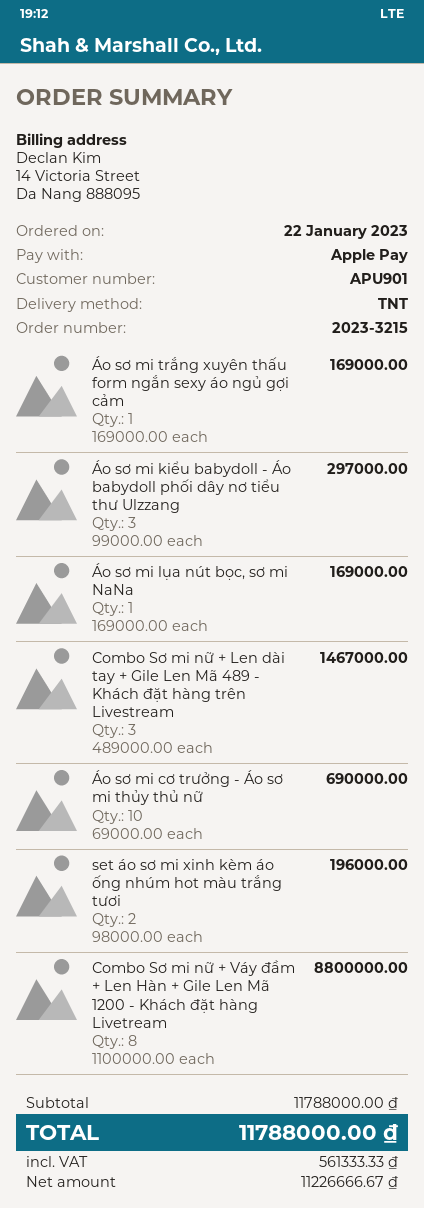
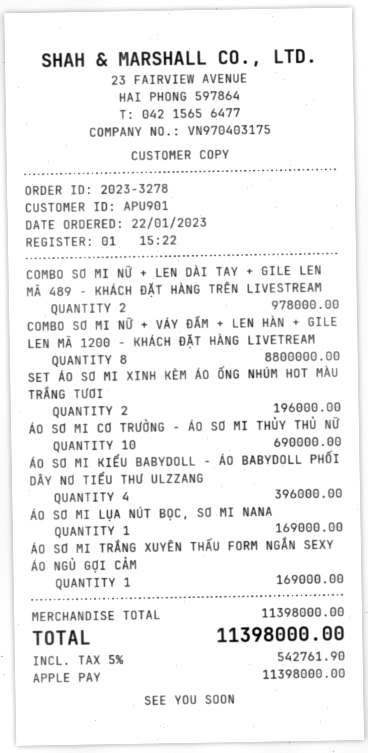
order number: 2023-3215 -> 2023-3278
Áo sơ mi kiểu babydoll - Áo babydoll phối dây nơ tiểu thư Ulzzang: 3 for 297000.00 -> 4 for 396000.00
Combo Sơ mi nữ + Len dài tay + Gile Len Mã 489 - Khách đặt hàng trên Livestream: 3 for 1467000.00 -> 2 for 978000.00
subtotal: 11788000.00 -> 11398000.00
tax: 561333.33 -> 542761.90
total: 11788000.00 -> 11398000.00

